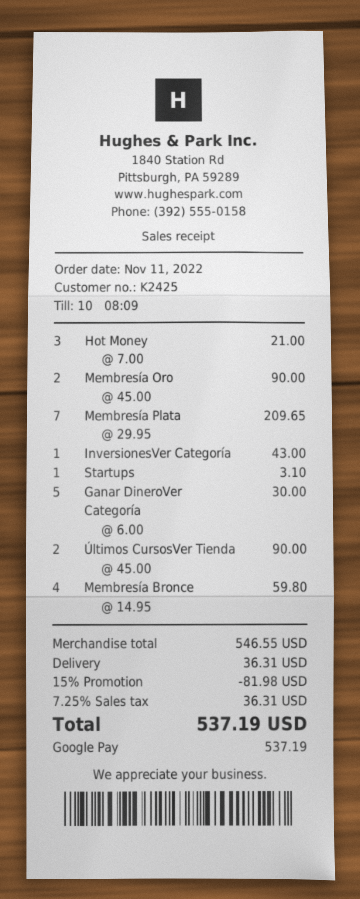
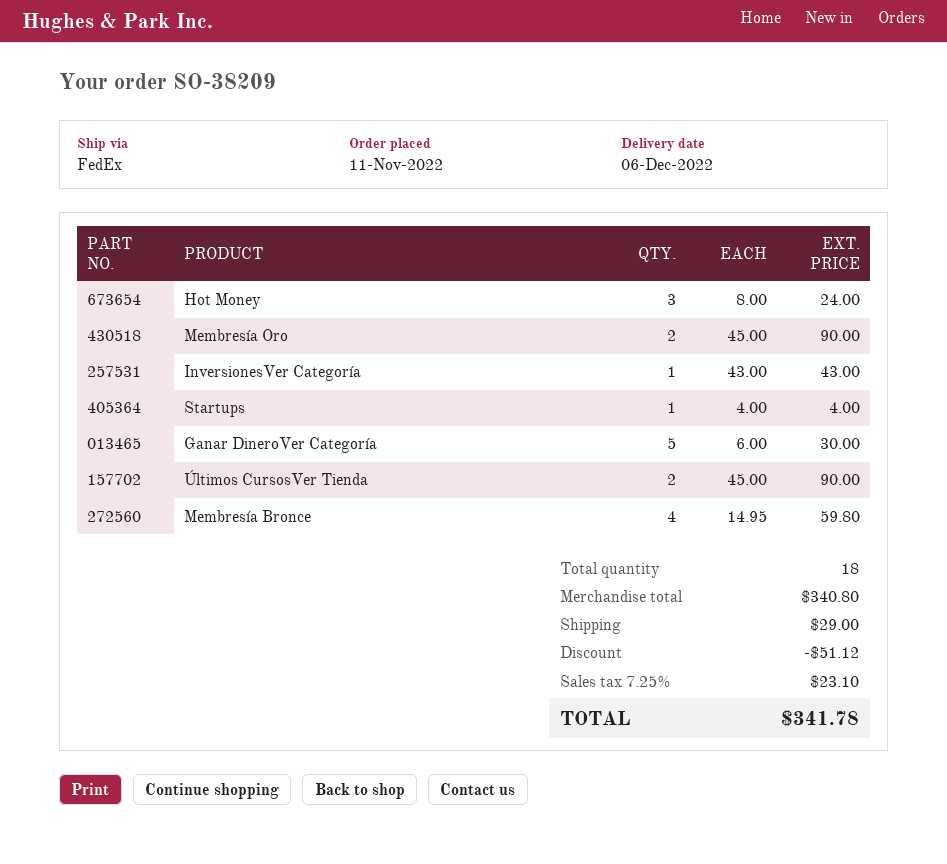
Hot Money: 3 x 7.00 = 21.00 -> 3 x 8.00 = 24.00
Membresía Plata: 7 x 29.95 = 209.65 -> none
Startups: 1 x 3.10 = 3.10 -> 1 x 4.00 = 4.00
subtotal: 546.55 -> 340.80
discount: 81.98 -> 51.12
shipping: 36.31 -> 29.00
tax: 7.25% = 36.31 -> 7.25% = 23.10
total: 537.19 -> 341.78

